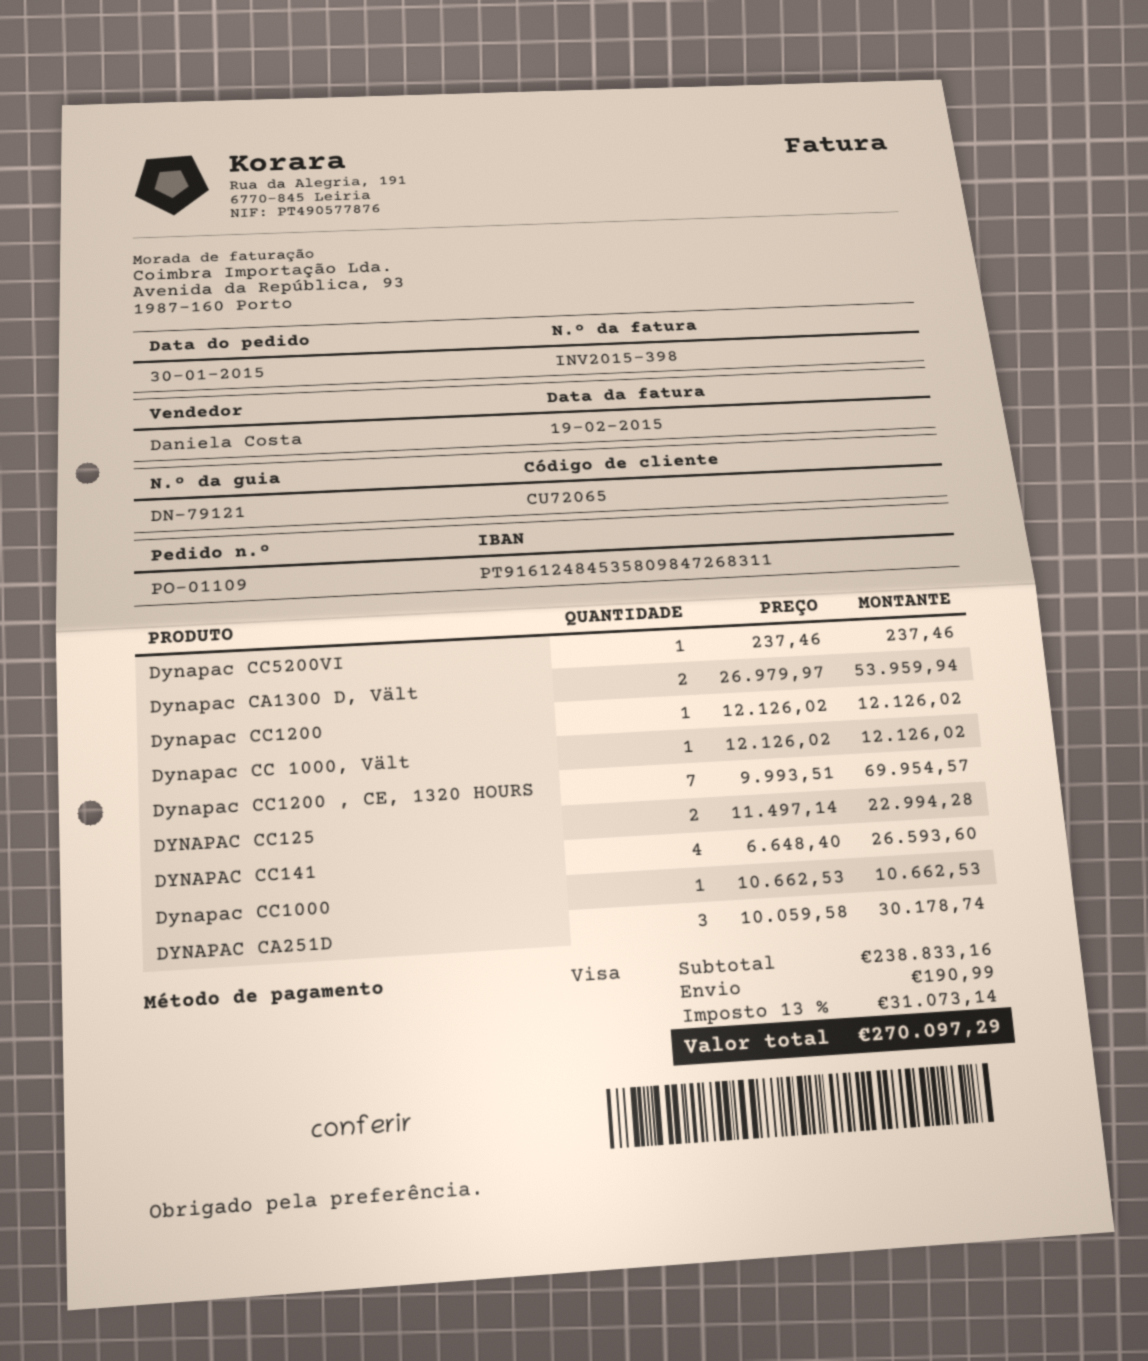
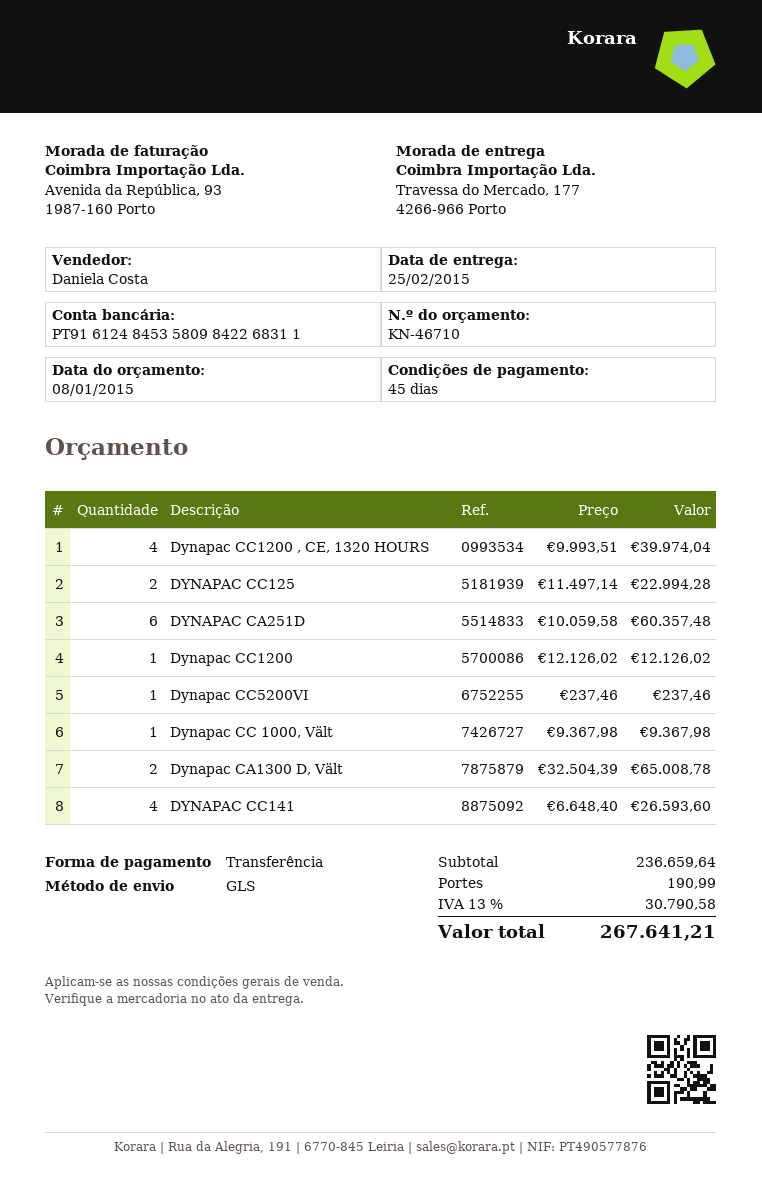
payment method: Visa -> bank transfer
bank account: PT91612484535809847268311 -> PT91612484535809842268311
Dynapac CA1300 D, Vält: 2 x 26979.97 = 53959.94 -> 2 x 32504.39 = 65008.78
Dynapac CC 1000, Vält: 1 x 12126.02 = 12126.02 -> 1 x 9367.98 = 9367.98
Dynapac CC1200 , CE, 1320 HOURS: 7 x 9993.51 = 69954.57 -> 4 x 9993.51 = 39974.04
Dynapac CC1000: 1 x 10662.53 = 10662.53 -> none
DYNAPAC CA251D: 3 x 10059.58 = 30178.74 -> 6 x 10059.58 = 60357.48
subtotal: 238833.16 -> 236659.64
tax: 13% = 31073.14 -> 13% = 30790.58
total: 270097.29 -> 267641.21

